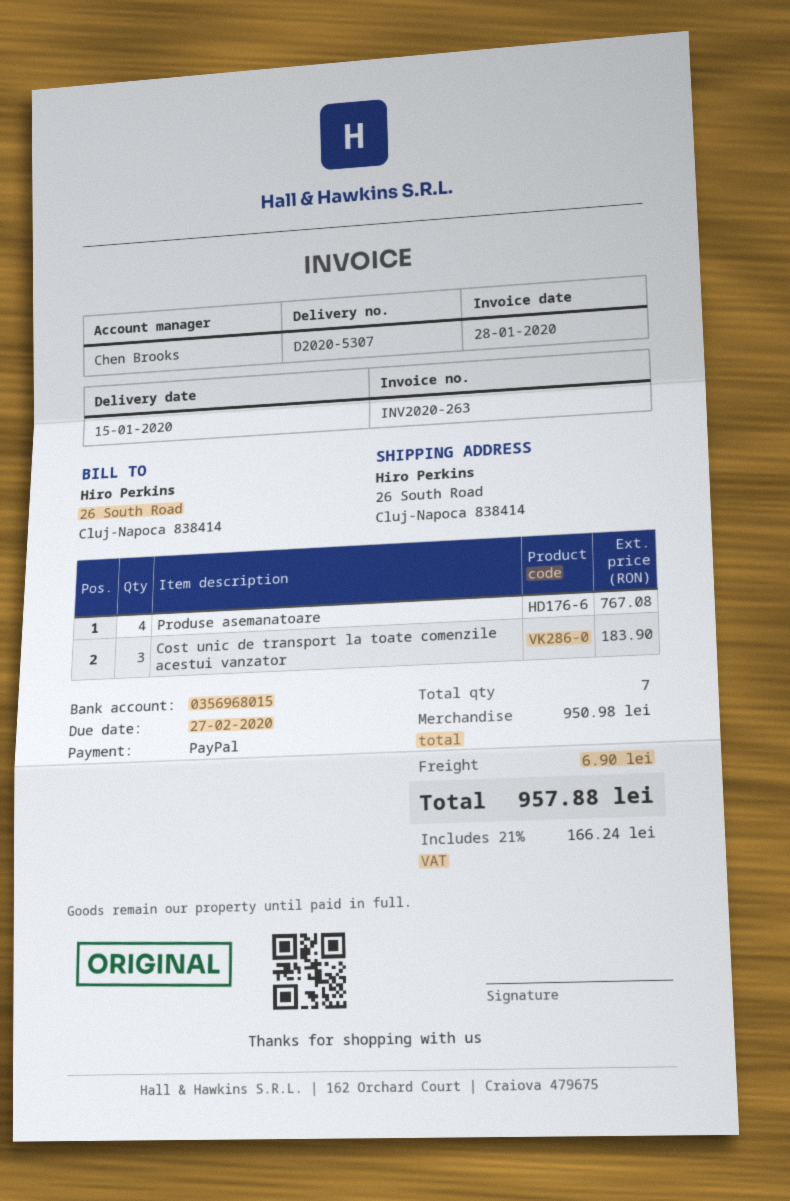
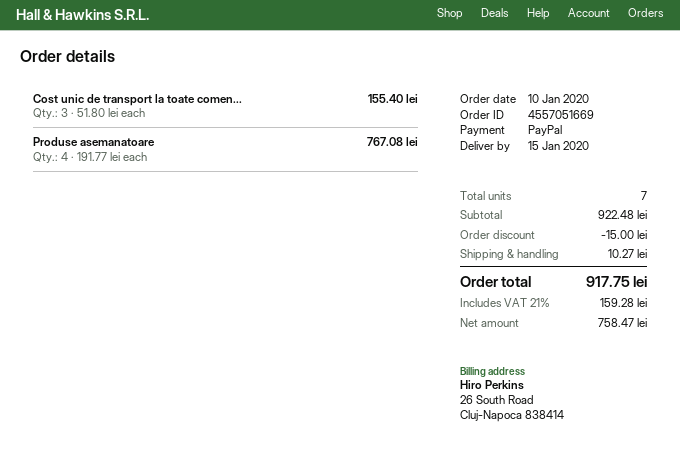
Cost unic de transport la toate comenzile acestui vanzator: 3 for 183.90 -> 3 for 155.40
subtotal: 950.98 -> 922.48
discount: none -> 15.00
shipping: 6.90 -> 10.27
tax: 21% = 166.24 -> 21% = 159.28
total: 957.88 -> 917.75

